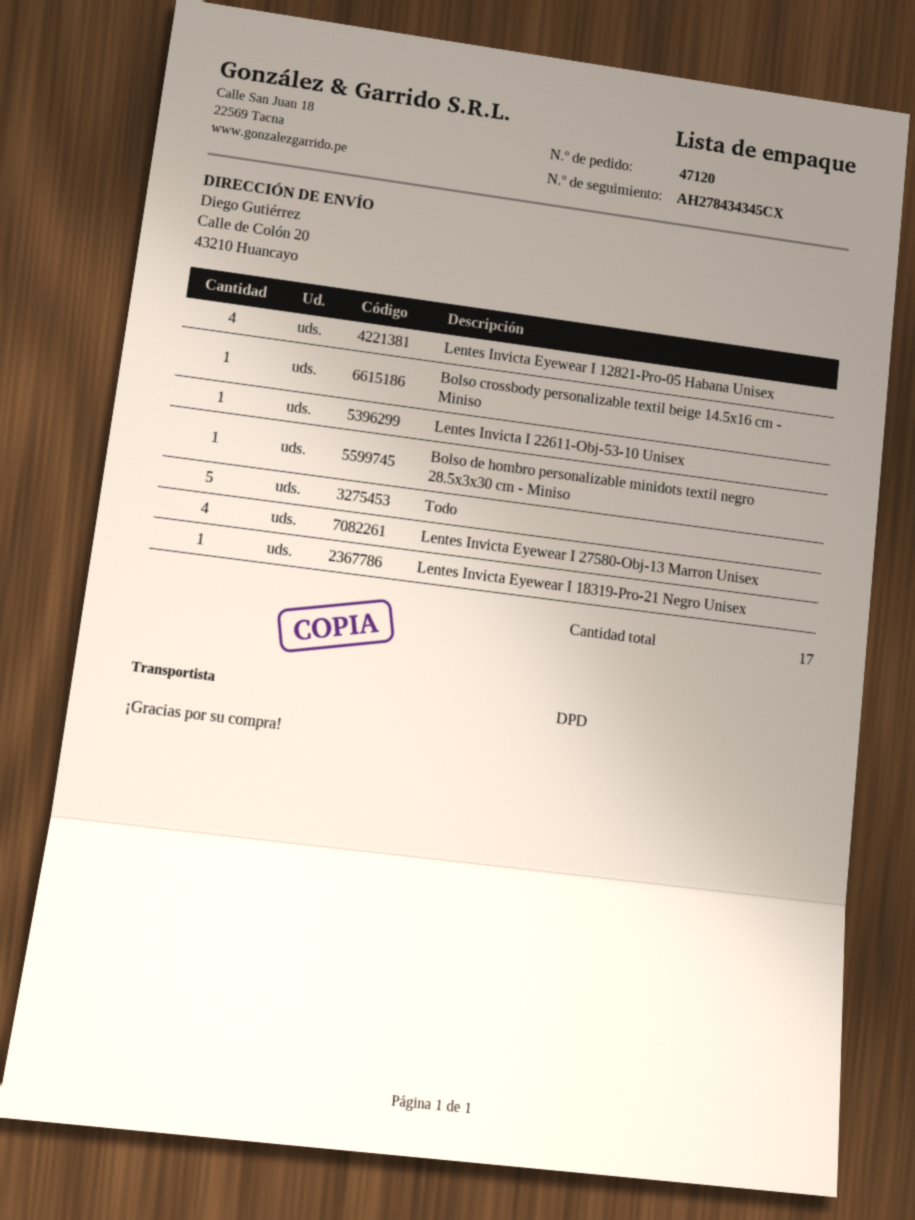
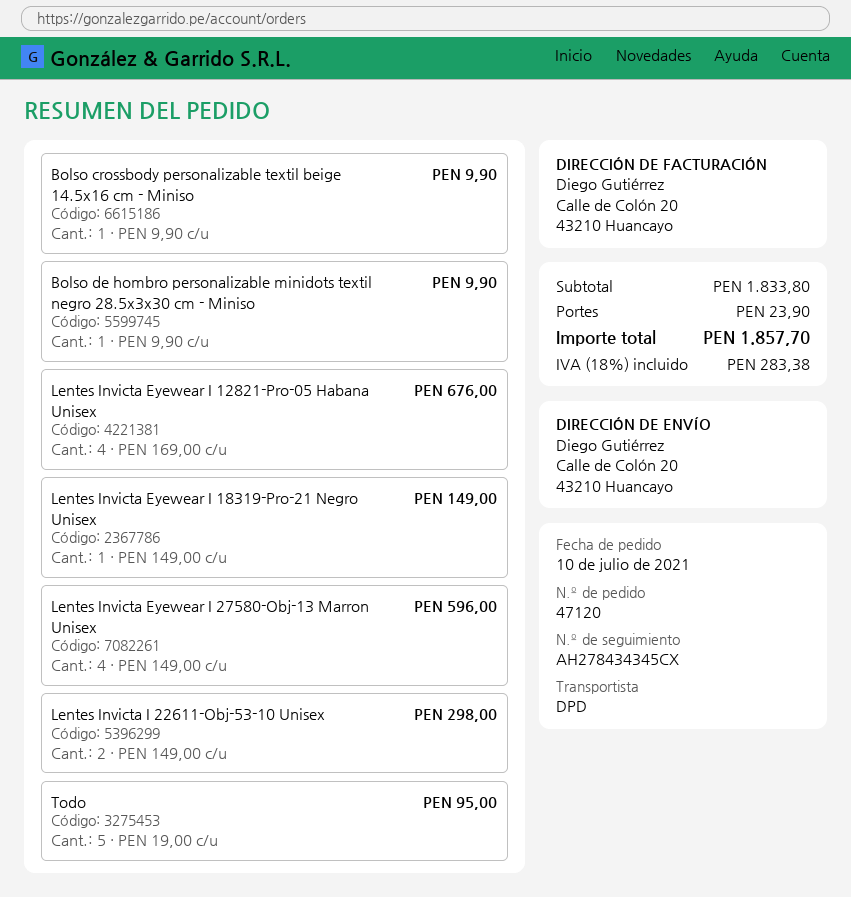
Lentes Invicta I 22611-Obj-53-10 Unisex: 1 -> 2

